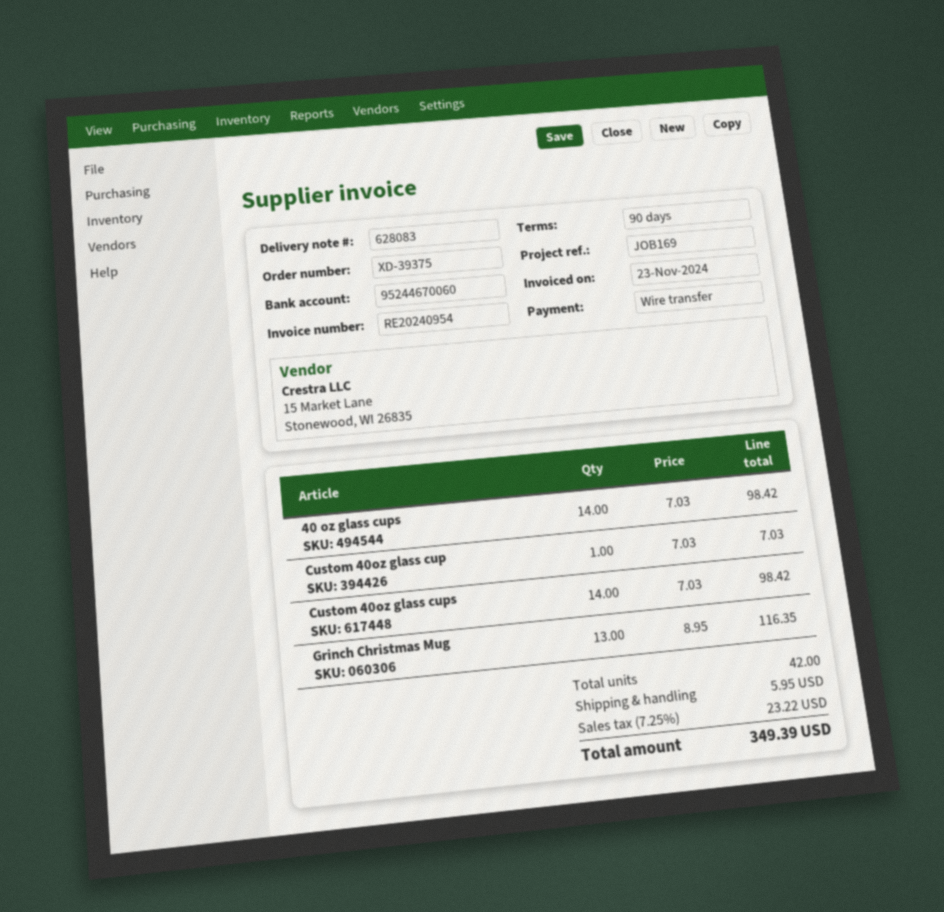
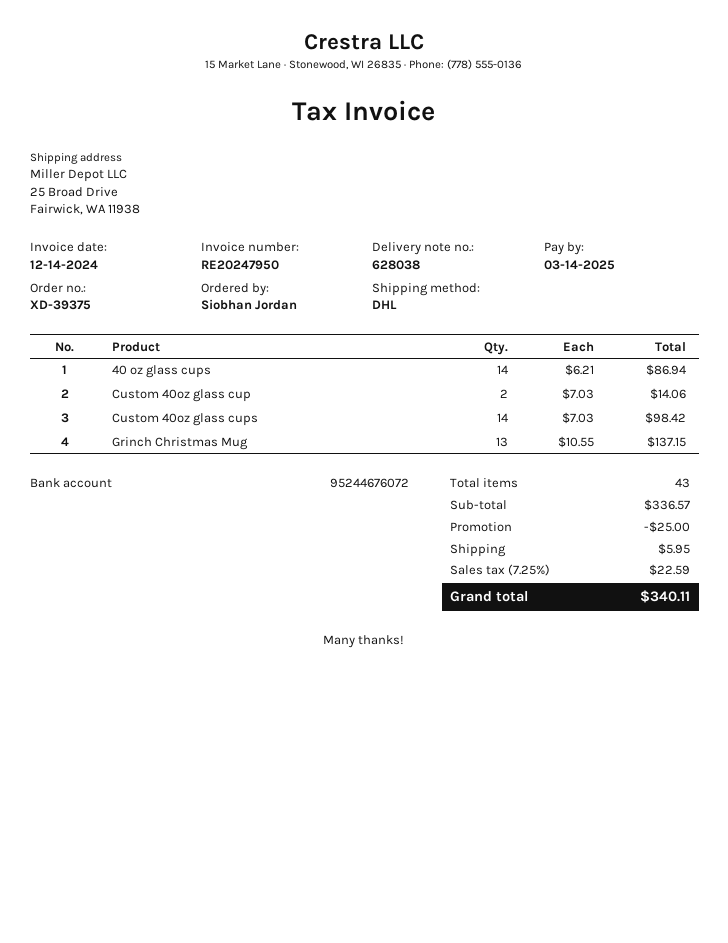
delivery note number: 628083 -> 628038
invoice number: RE20240954 -> RE20247950
invoice date: 2024-11-23 -> 2024-12-14
bank account: 95244670060 -> 95244676072
40 oz glass cups: 14 x 7.03 = 98.42 -> 14 x 6.21 = 86.94
Custom 40oz glass cup: 1 x 7.03 = 7.03 -> 2 x 7.03 = 14.06
Grinch Christmas Mug: 13 x 8.95 = 116.35 -> 13 x 10.55 = 137.15
total quantity: 42 -> 43
discount: none -> 25.00
tax: 7.25% = 23.22 -> 7.25% = 22.59
total: 349.39 -> 340.11

